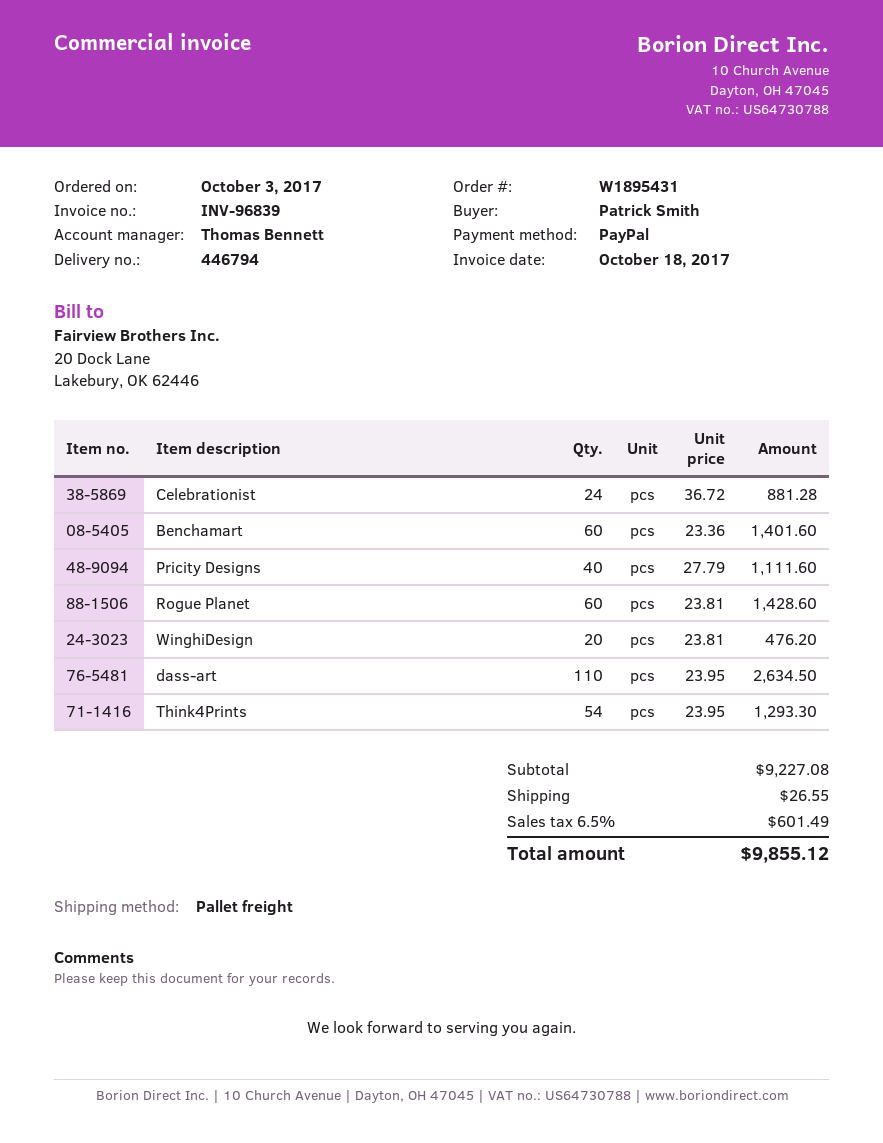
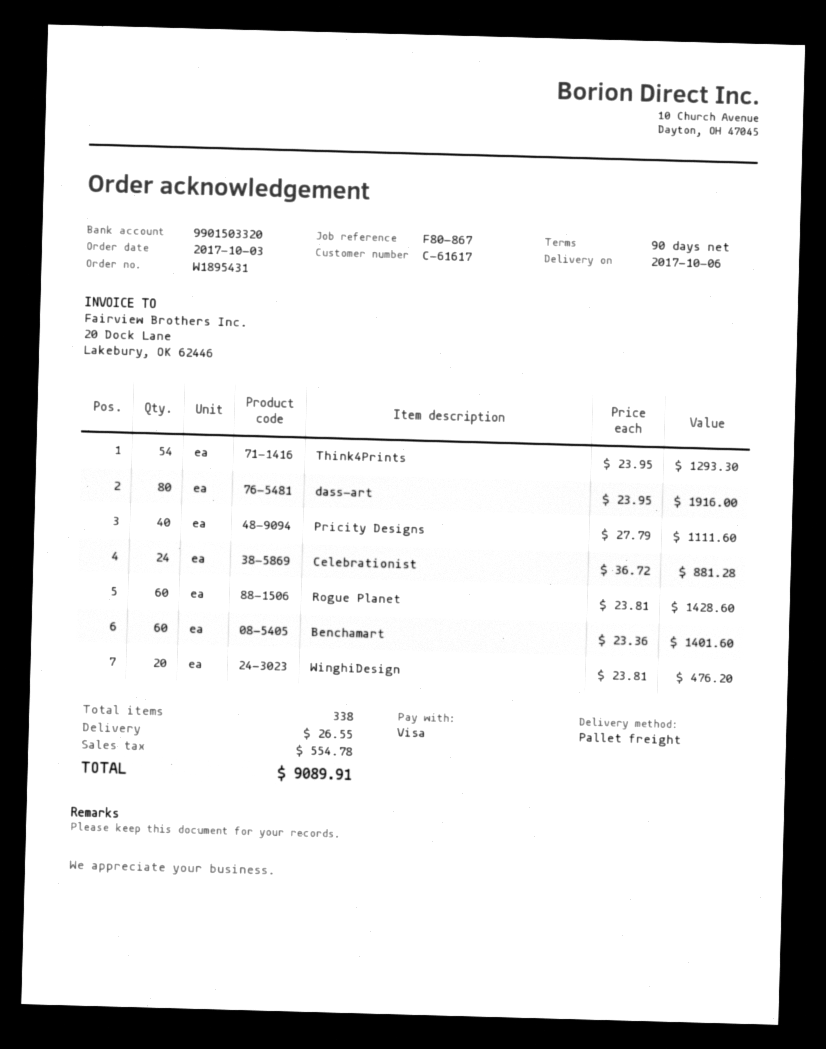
payment method: PayPal -> Visa
dass-art: 110 x 23.95 = 2634.50 -> 80 x 23.95 = 1916.00
tax: 601.49 -> 554.78
total: 9855.12 -> 9089.91

